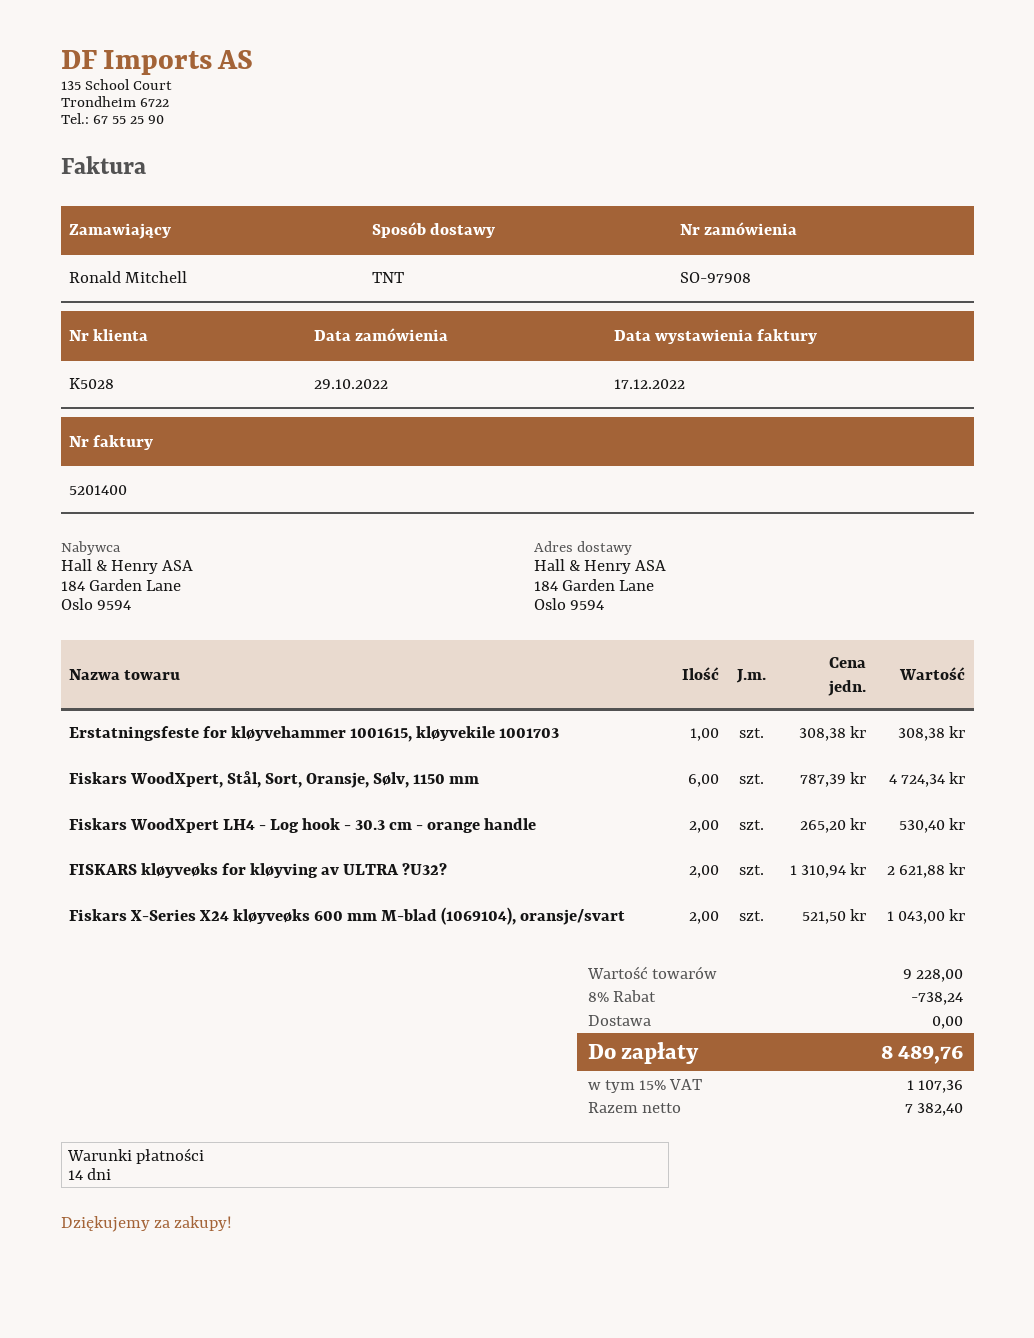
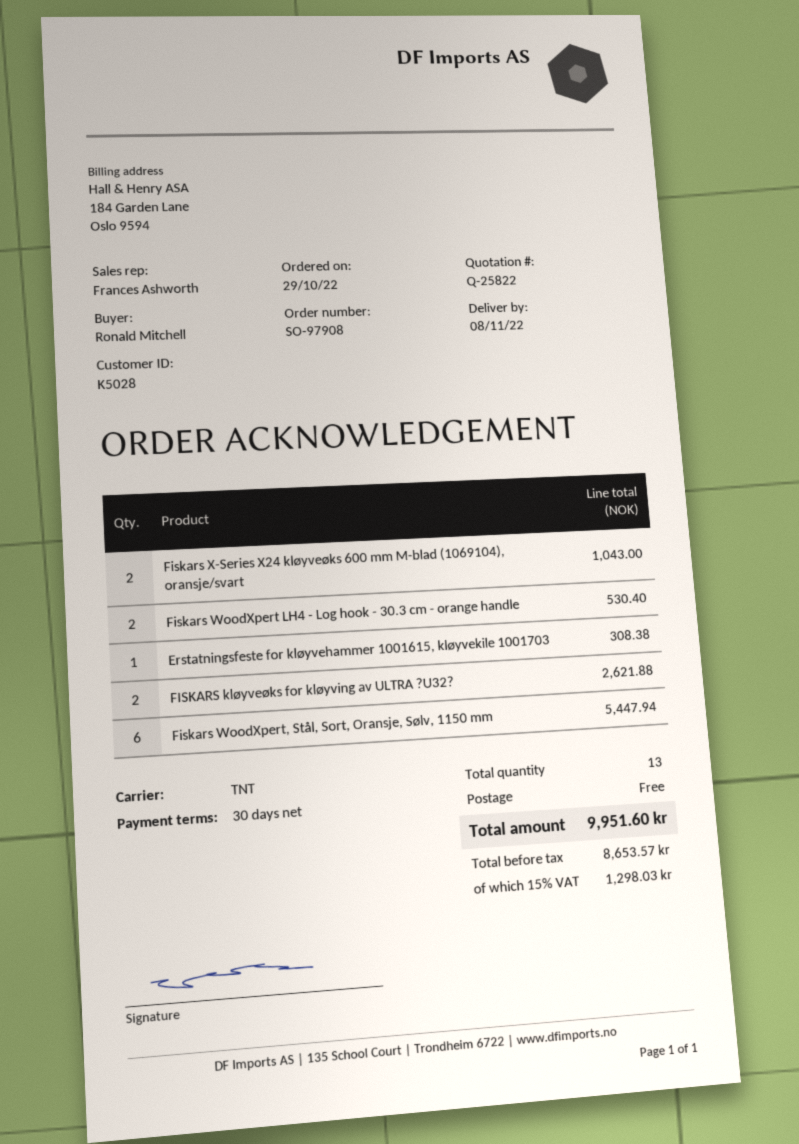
payment terms: 14 days -> 30 days
Fiskars WoodXpert, Stål, Sort, Oransje, Sølv, 1150 mm: 6 for 4724.34 -> 6 for 5447.94
discount: 8% = 738.24 -> none
net: 7382.40 -> 8653.57
tax: 15% = 1107.36 -> 15% = 1298.03
total: 8489.76 -> 9951.60

